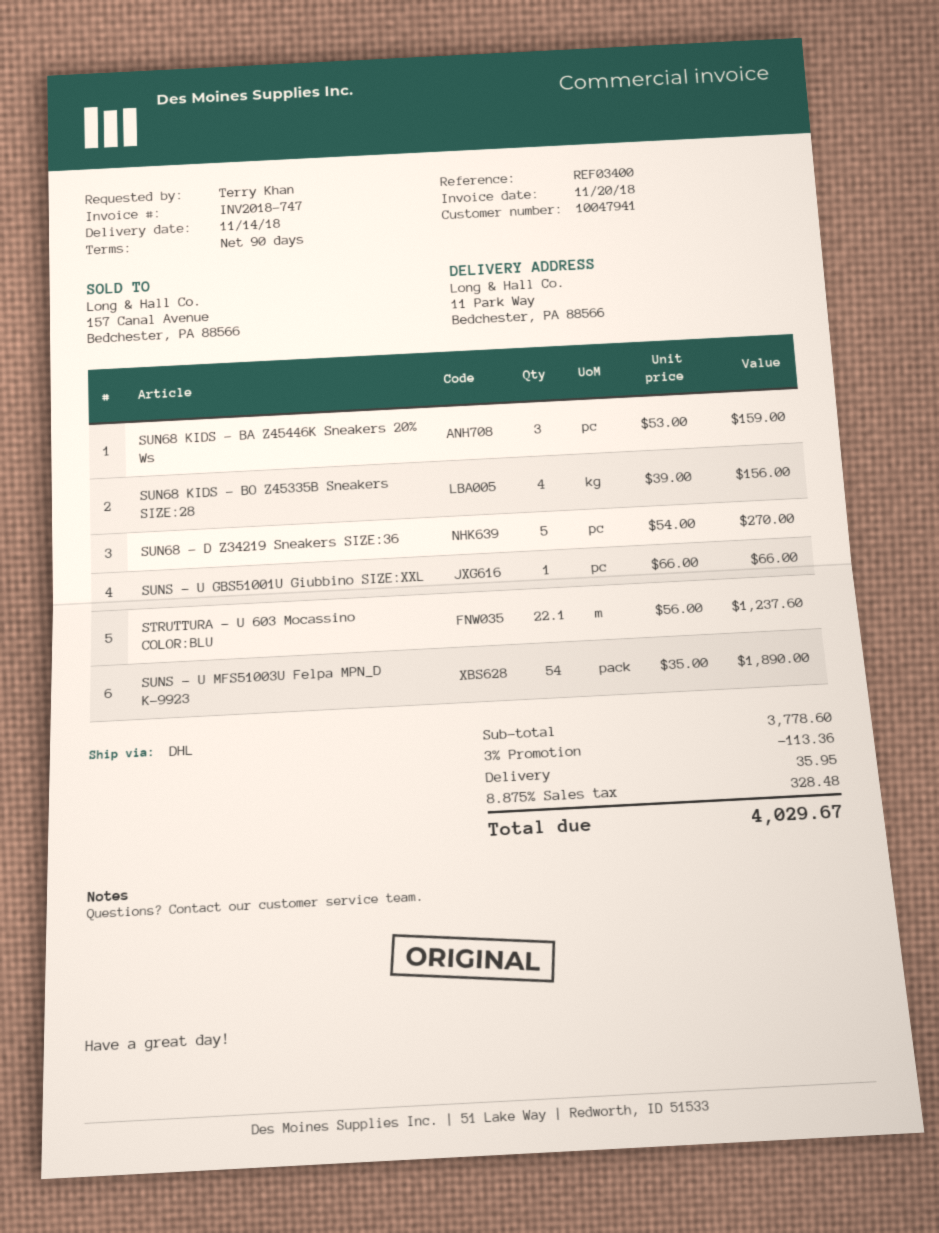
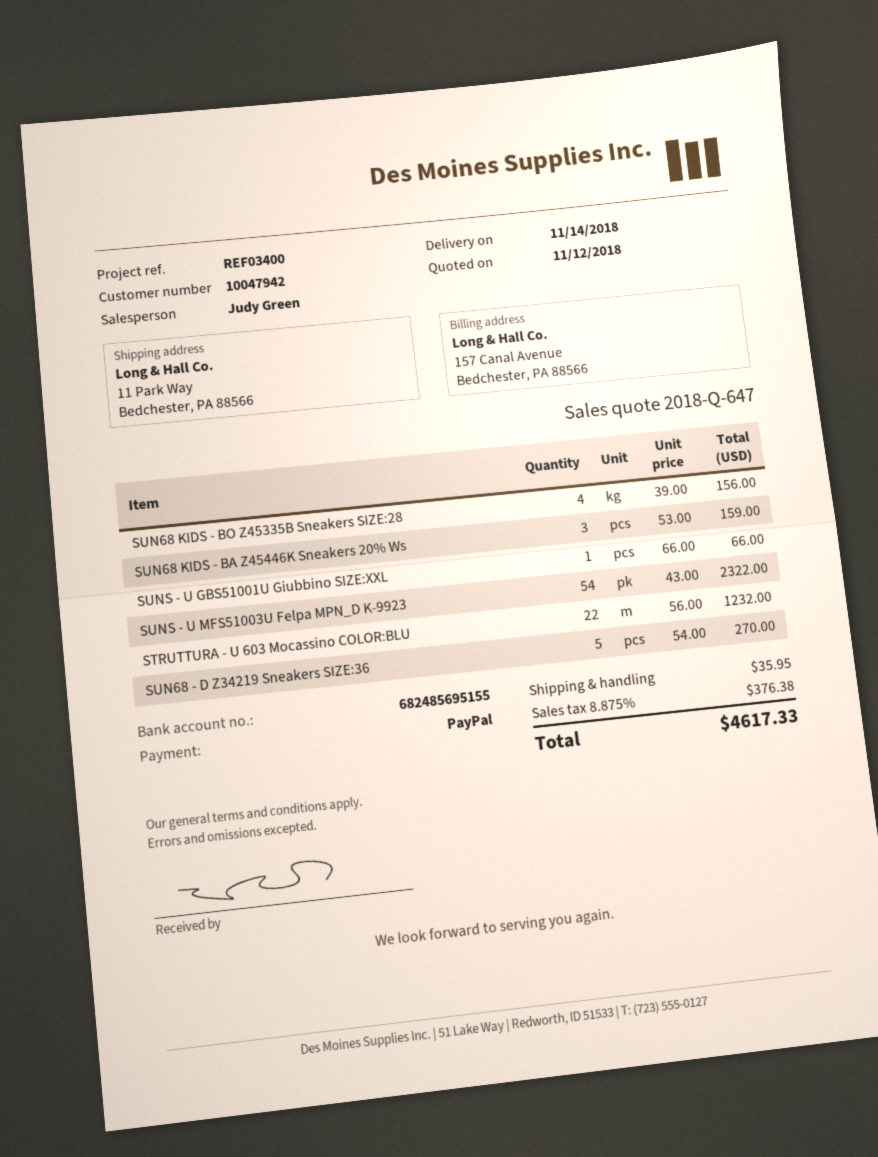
customer number: 10047941 -> 10047942
STRUTTURA - U 603 Mocassino COLOR:BLU: 22.1 x 56.00 = 1237.60 -> 22 x 56.00 = 1232.00
SUNS - U MFS51003U Felpa MPN_D K-9923: 54 x 35.00 = 1890.00 -> 54 x 43.00 = 2322.00
discount: 3% = 113.36 -> none
tax: 8.875% = 328.48 -> 8.875% = 376.38
total: 4029.67 -> 4617.33

